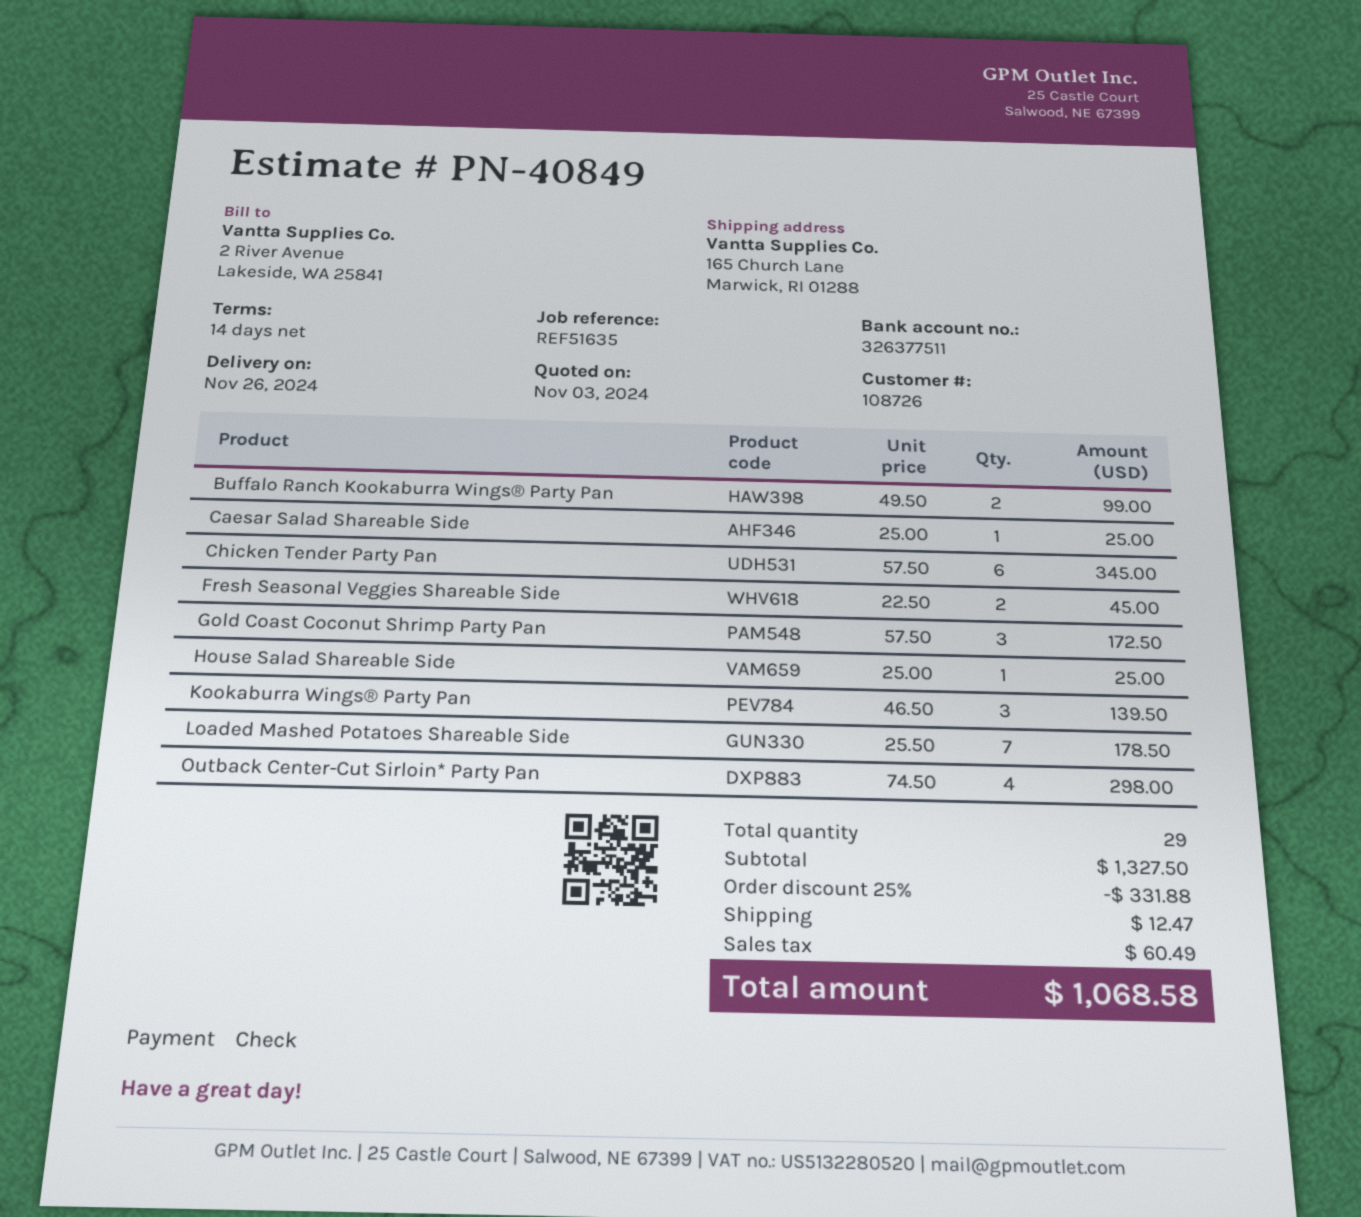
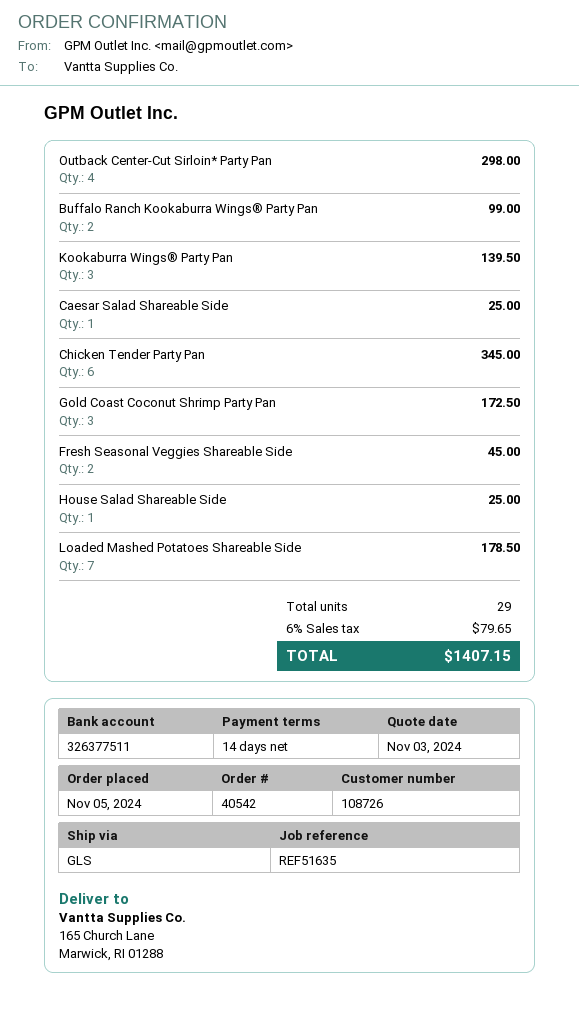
discount: 25% = 331.88 -> none
shipping: 12.47 -> none
tax: 60.49 -> 79.65
total: 1068.58 -> 1407.15

